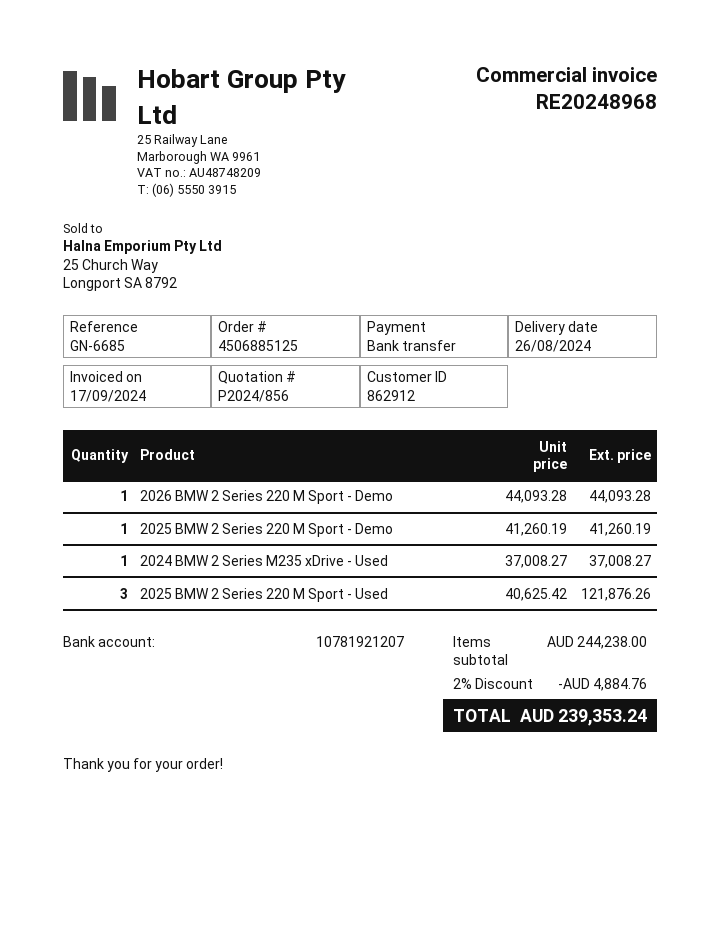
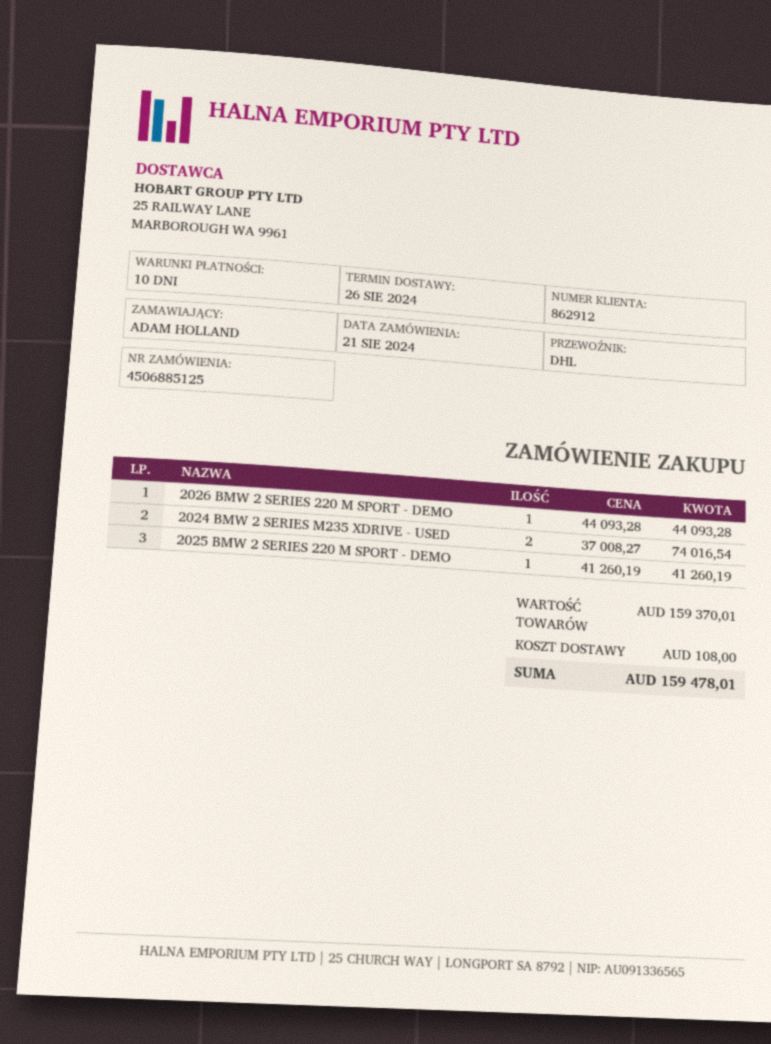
2024 BMW 2 Series M235 xDrive - Used: 1 x 37008.27 = 37008.27 -> 2 x 37008.27 = 74016.54
2025 BMW 2 Series 220 M Sport - Used: 3 x 40625.42 = 121876.26 -> none
subtotal: 244238.00 -> 159370.01
discount: 2% = 4884.76 -> none
shipping: none -> 108.00
total: 239353.24 -> 159478.01

